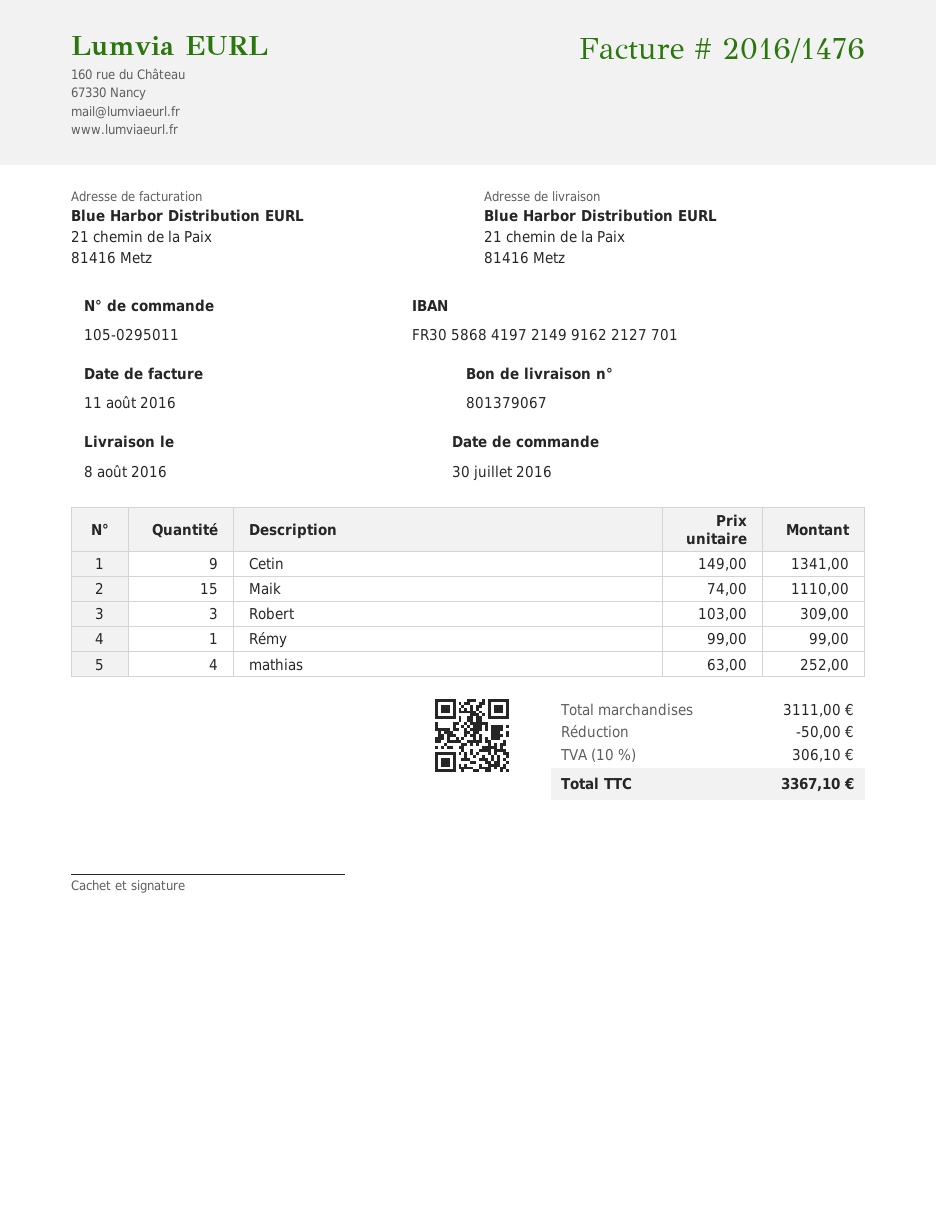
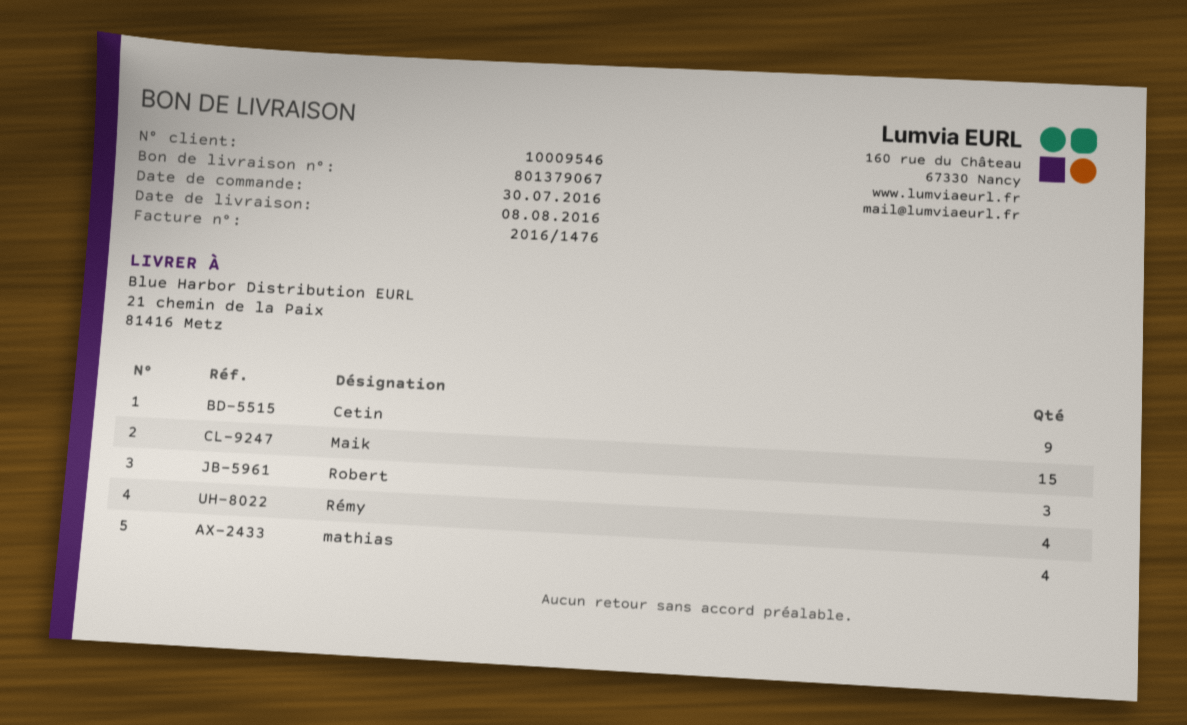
Rémy: 1 -> 4

